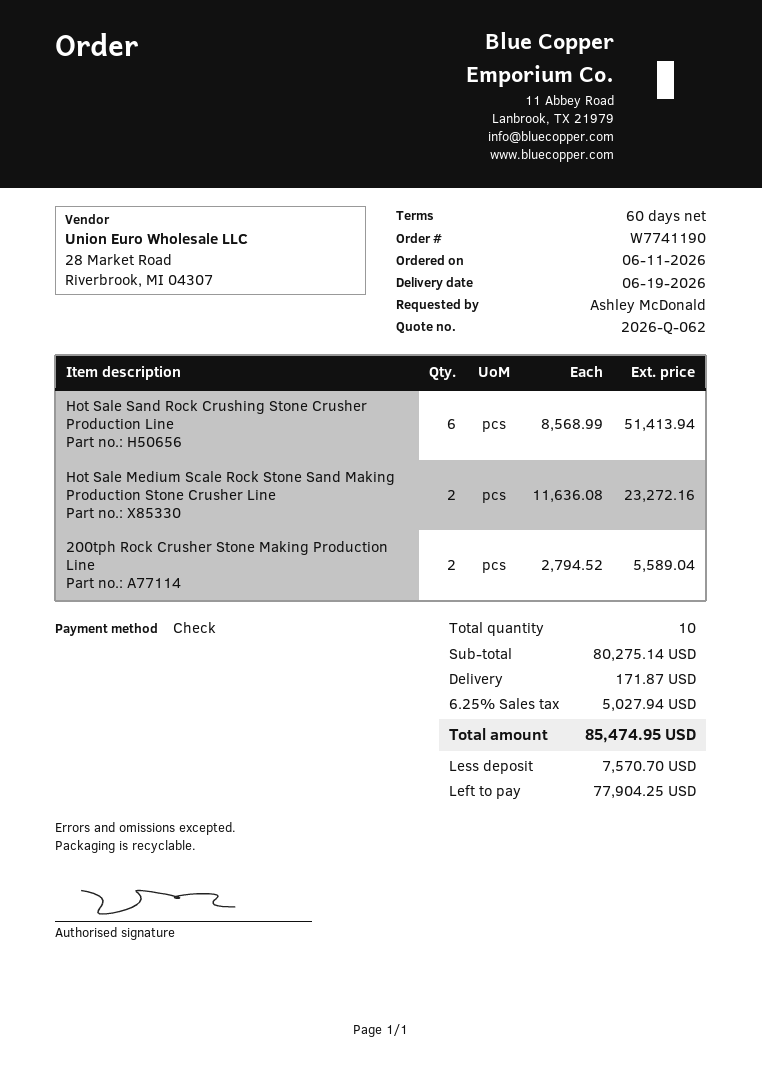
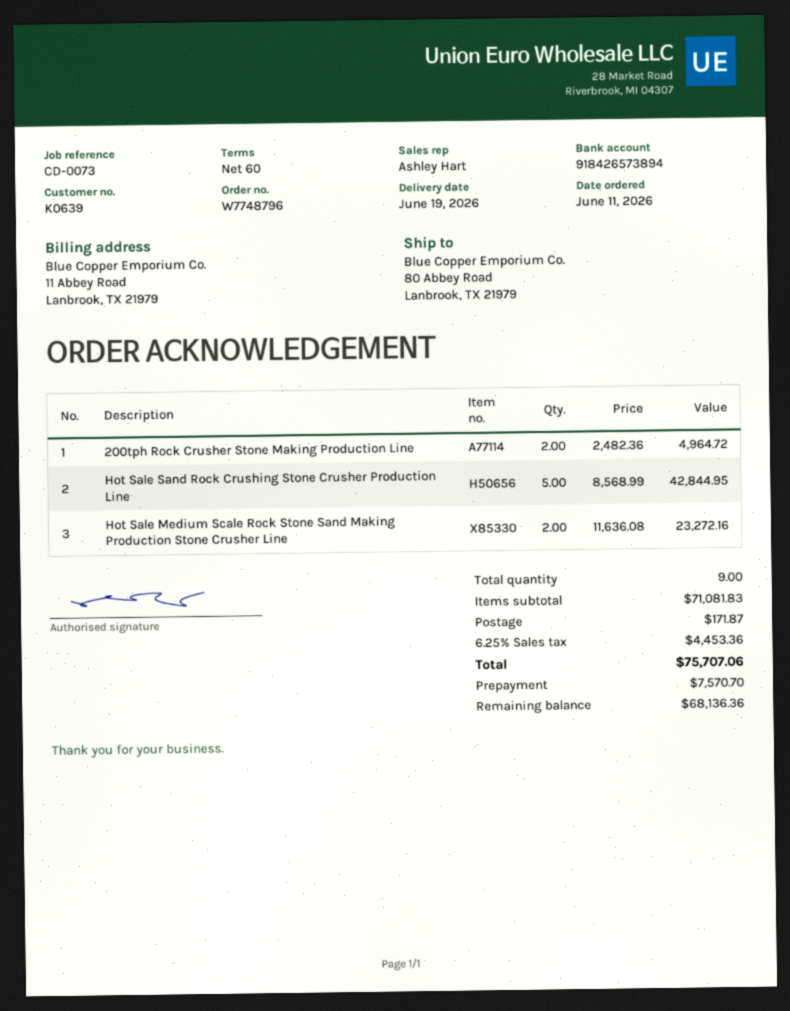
order number: W7741190 -> W7748796
Hot Sale Sand Rock Crushing Stone Crusher Production Line: 6 x 8568.99 = 51413.94 -> 5 x 8568.99 = 42844.95
200tph Rock Crusher Stone Making Production Line: 2 x 2794.52 = 5589.04 -> 2 x 2482.36 = 4964.72
total quantity: 10 -> 9
subtotal: 80275.14 -> 71081.83
tax: 6.25% = 5027.94 -> 6.25% = 4453.36
total: 85474.95 -> 75707.06
balance: 77904.25 -> 68136.36

